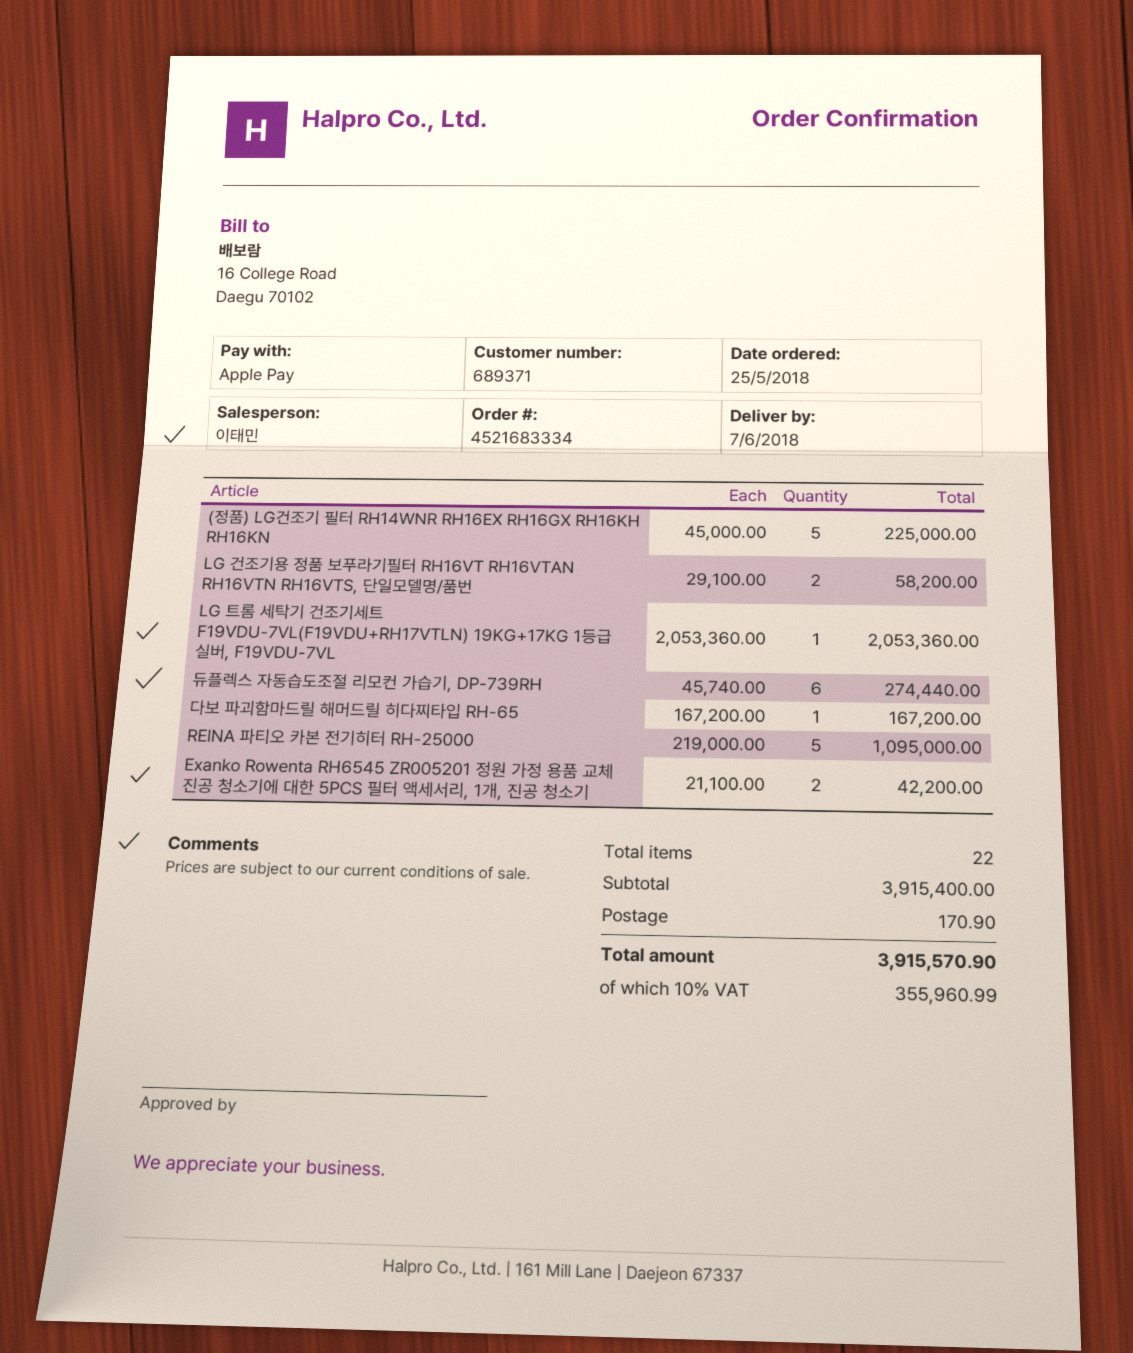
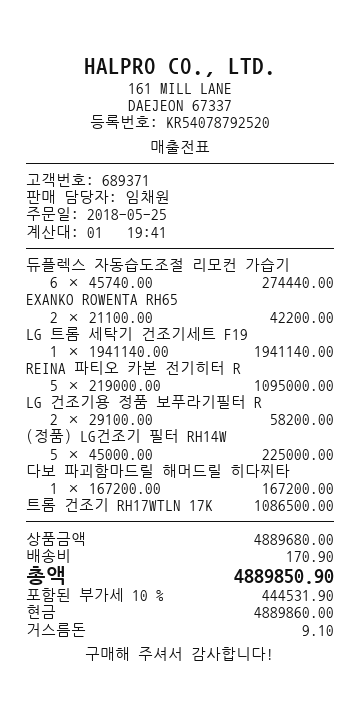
sales rep: 이태민 -> 임채원
payment method: Apple Pay -> cash
LG 트롬 세탁기 건조기세트 F19VDU-7VL(F19VDU+RH17VTLN) 19KG+17KG 1등급 실버, F19VDU-7VL: 1 x 2053360.00 = 2053360.00 -> 1 x 1941140.00 = 1941140.00
트롬 건조기 RH17WTLN 17K: none -> 1 x 1086500.00 = 1086500.00
subtotal: 3915400.00 -> 4889680.00
tax: 10% = 355960.99 -> 10% = 444531.90
total: 3915570.90 -> 4889850.90

